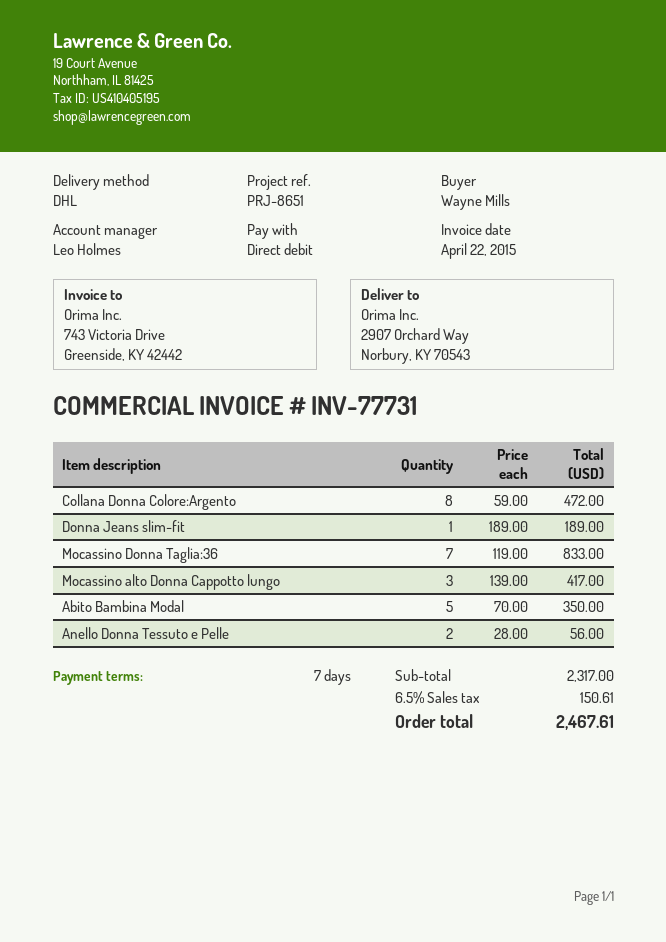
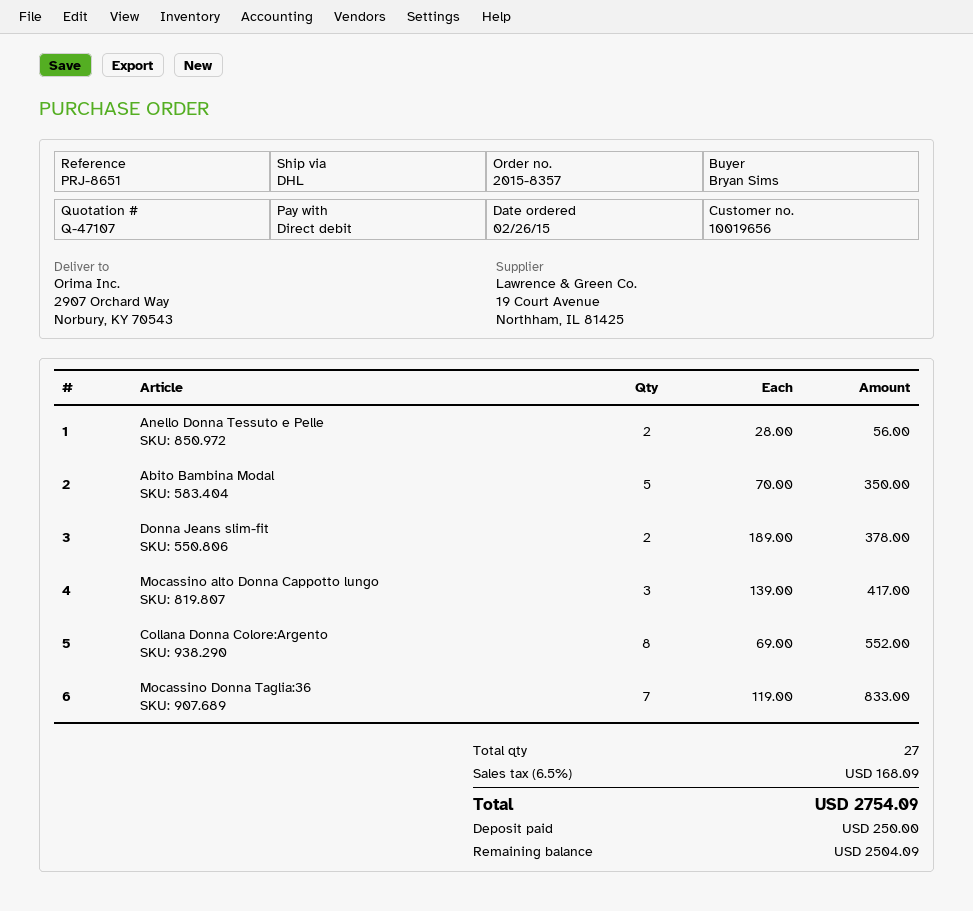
ordered by: Wayne Mills -> Bryan Sims
Collana Donna Colore:Argento: 8 x 59.00 = 472.00 -> 8 x 69.00 = 552.00
Donna Jeans slim-fit: 1 x 189.00 = 189.00 -> 2 x 189.00 = 378.00
tax: 6.5% = 150.61 -> 6.5% = 168.09
total: 2467.61 -> 2754.09

